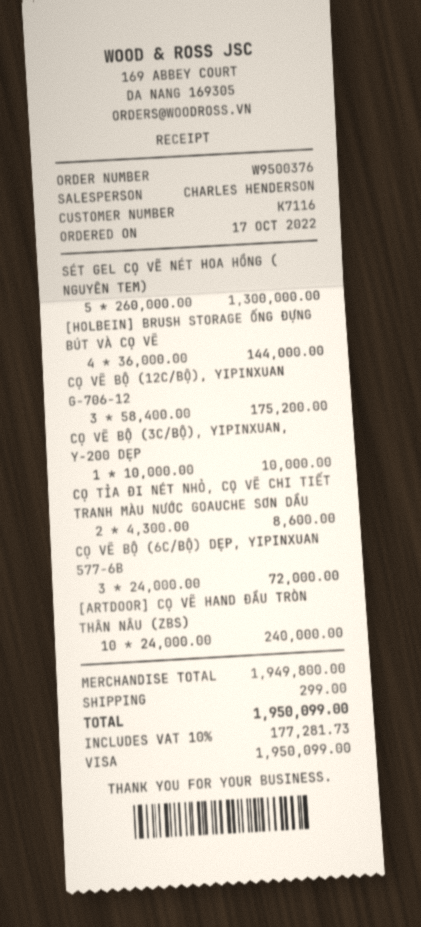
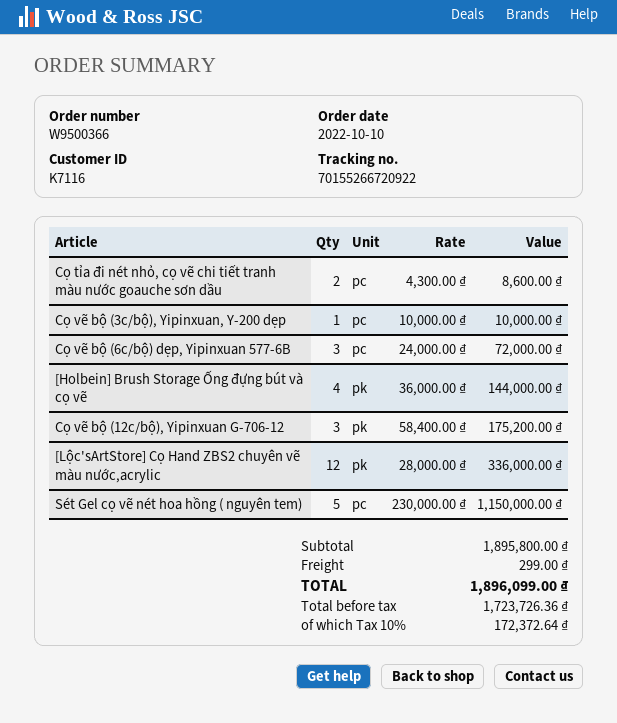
order number: W9500376 -> W9500366
order date: 2022-10-17 -> 2022-10-10
SÉT GEL CỌ VẼ NÉT HOA HỒNG ( NGUYÊN TEM): 5 x 260000.00 = 1300000.00 -> 5 x 230000.00 = 1150000.00
[ARTDOOR] CỌ VẼ HAND ĐẦU TRÒN THÂN NÂU (ZBS): 10 x 24000.00 = 240000.00 -> none
[Lộc'sArtStore] Cọ Hand ZBS2 chuyên vẽ màu nước,acrylic: none -> 12 x 28000.00 = 336000.00
subtotal: 1949800.00 -> 1895800.00
tax: 10% = 177281.73 -> 10% = 172372.64
total: 1950099.00 -> 1896099.00

